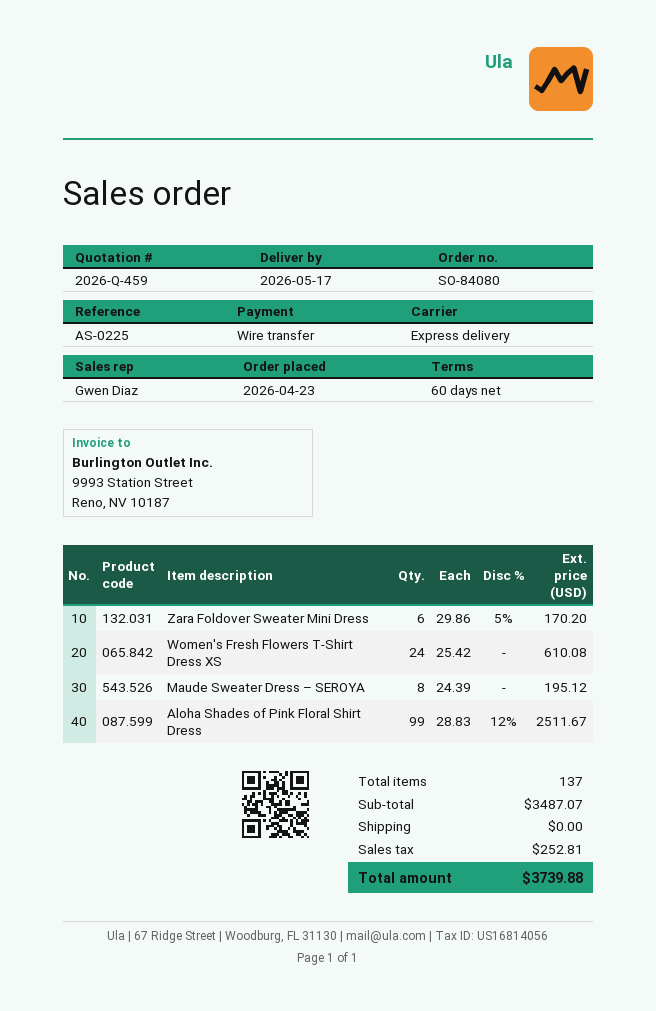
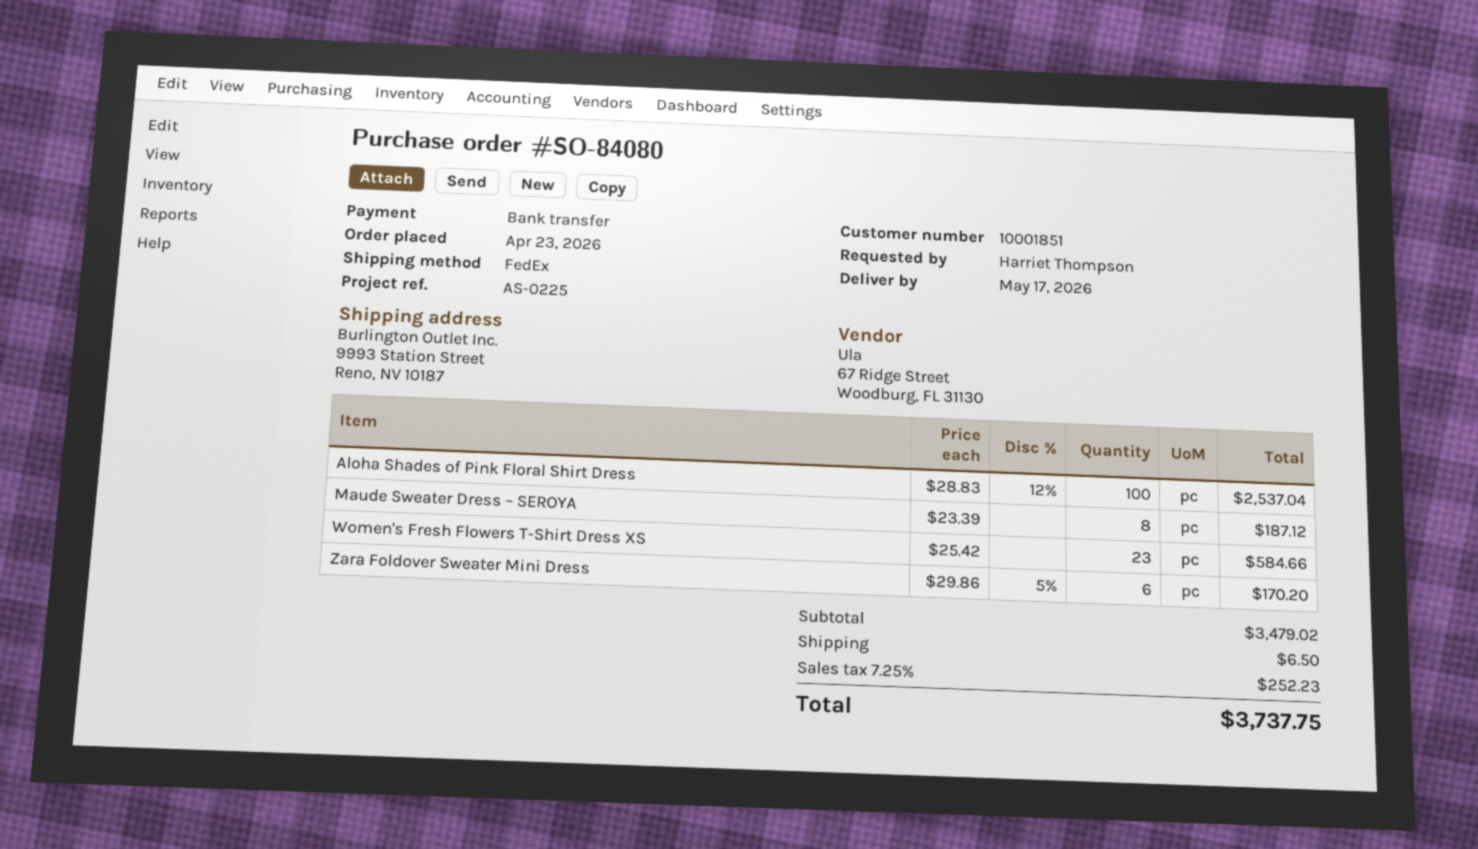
shipping method: express -> FedEx
Women's Fresh Flowers T-Shirt Dress XS: 24 x 25.42 = 610.08 -> 23 x 25.42 = 584.66
Maude Sweater Dress – SEROYA: 8 x 24.39 = 195.12 -> 8 x 23.39 = 187.12
Aloha Shades of Pink Floral Shirt Dress: 99 x 28.83 - 12% = 2511.67 -> 100 x 28.83 - 12% = 2537.04
subtotal: 3487.07 -> 3479.02
shipping: 0.00 -> 6.50
tax: 252.81 -> 252.23
total: 3739.88 -> 3737.75

